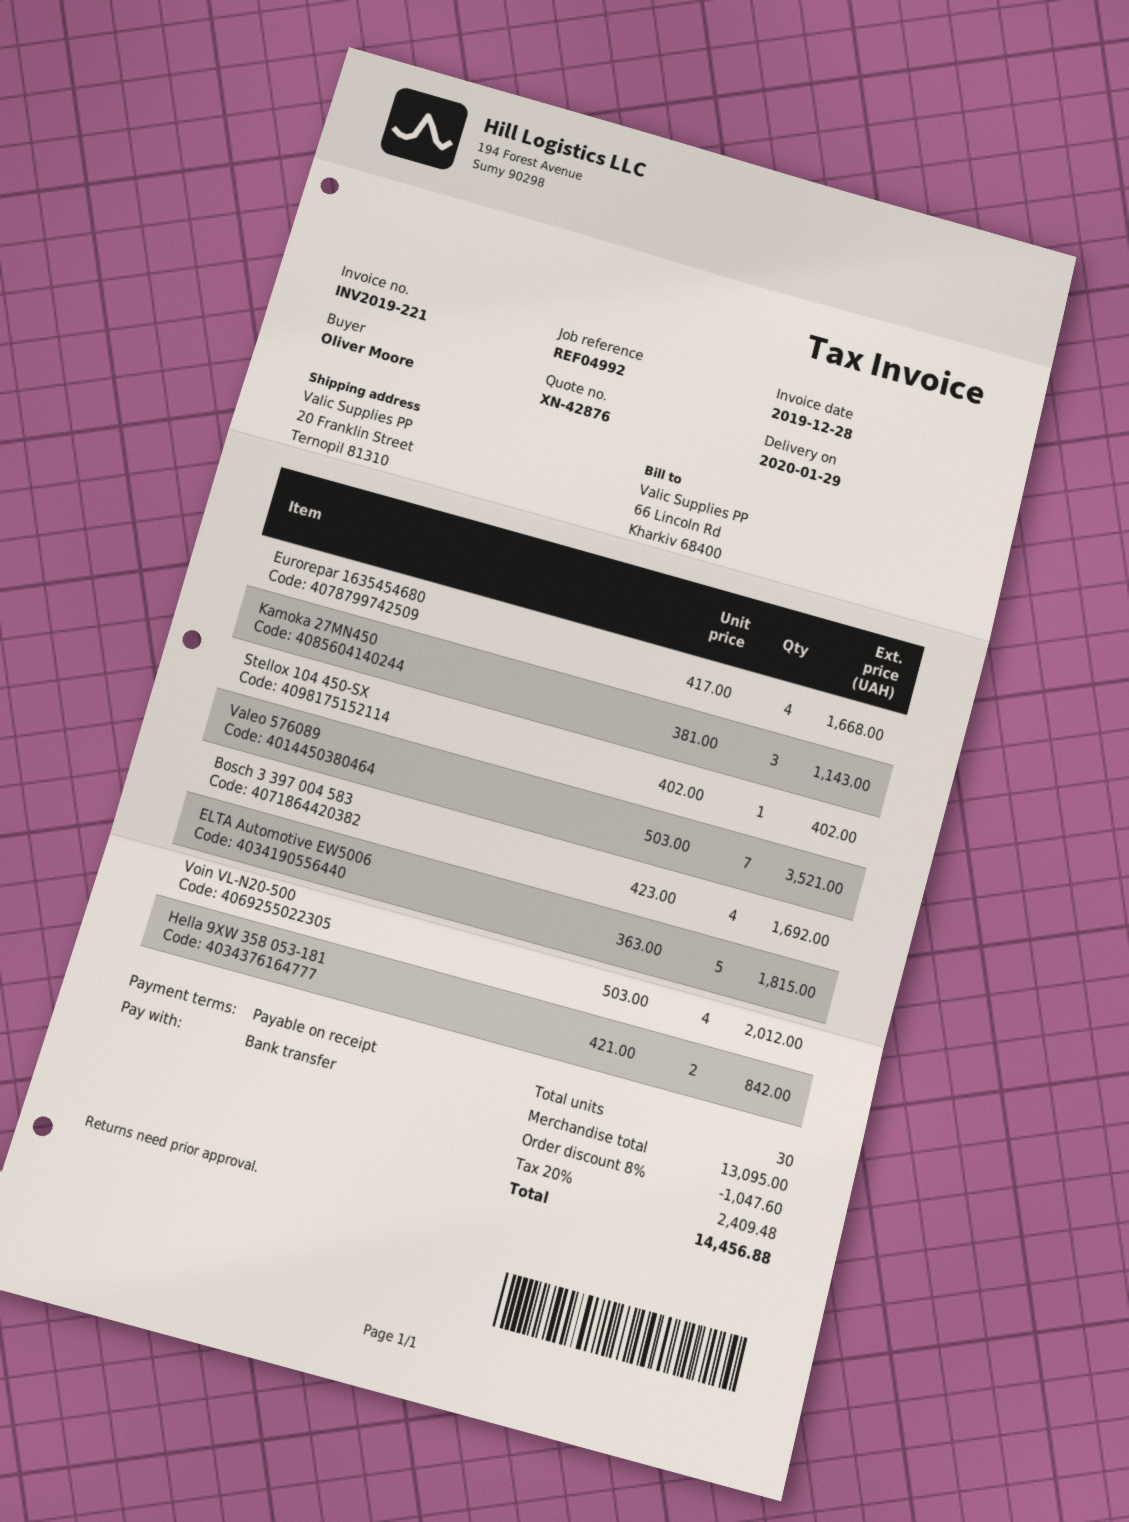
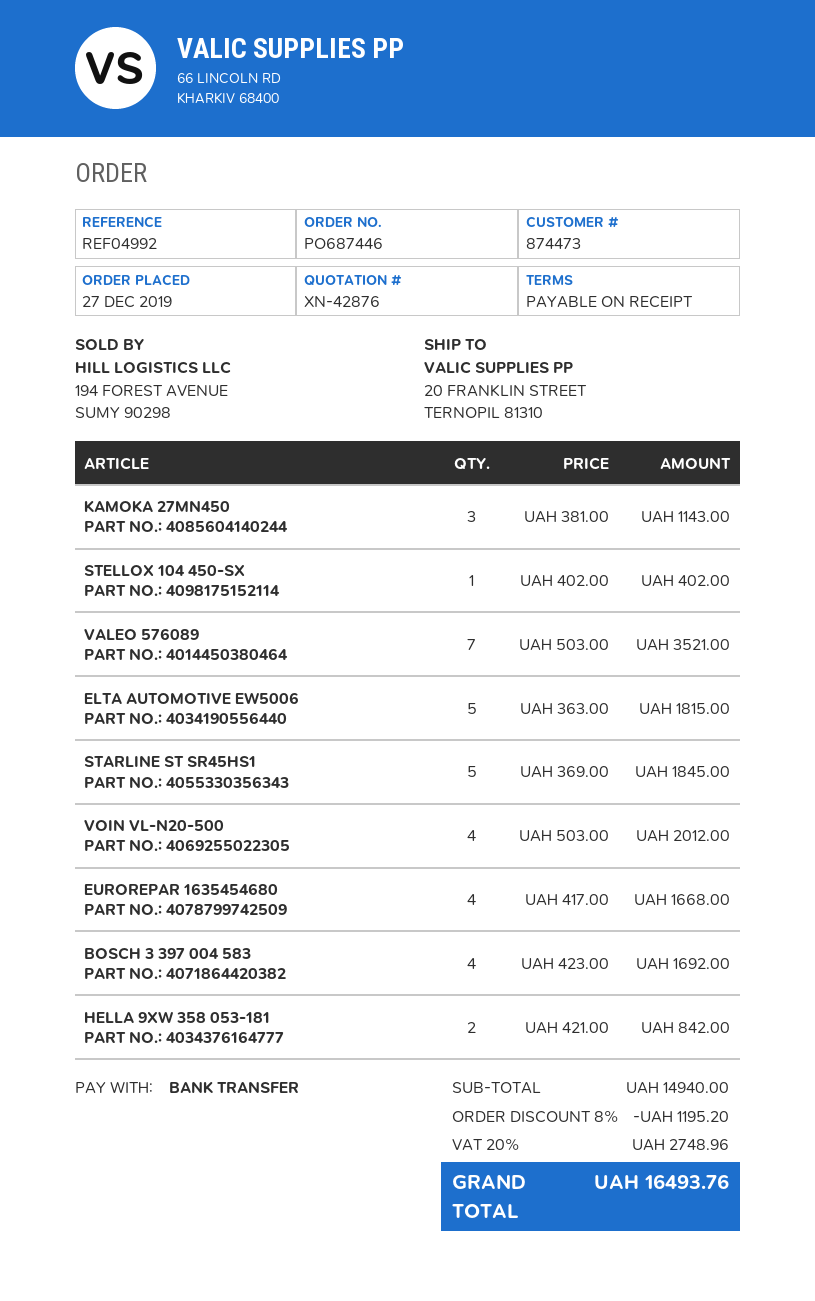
STARLINE ST SR45HS1: none -> 5 x 369.00 = 1845.00
subtotal: 13095.00 -> 14940.00
discount: 8% = 1047.60 -> 8% = 1195.20
tax: 20% = 2409.48 -> 20% = 2748.96
total: 14456.88 -> 16493.76

